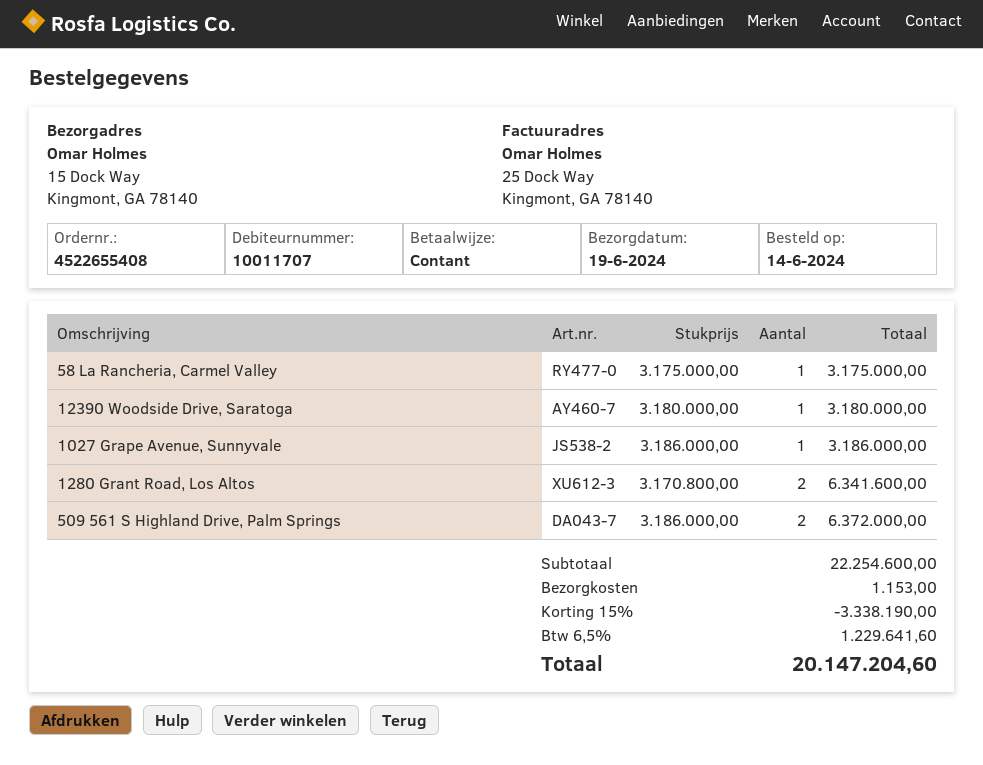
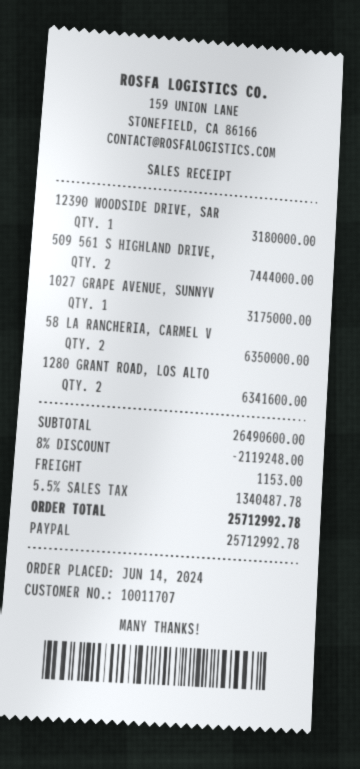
payment method: cash -> PayPal
58 La Rancheria, Carmel Valley: 1 for 3175000.00 -> 2 for 6350000.00
1027 Grape Avenue, Sunnyvale: 1 for 3186000.00 -> 1 for 3175000.00
509 561 S Highland Drive, Palm Springs: 2 for 6372000.00 -> 2 for 7444000.00
subtotal: 22254600.00 -> 26490600.00
discount: 15% = 3338190.00 -> 8% = 2119248.00
tax: 6.5% = 1229641.60 -> 5.5% = 1340487.78
total: 20147204.60 -> 25712992.78

